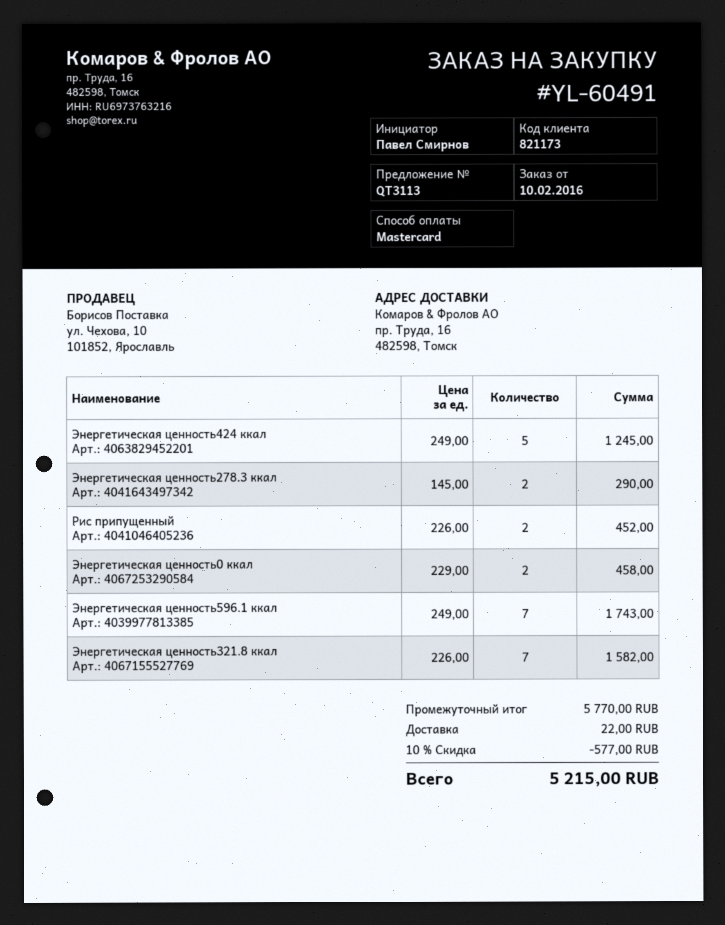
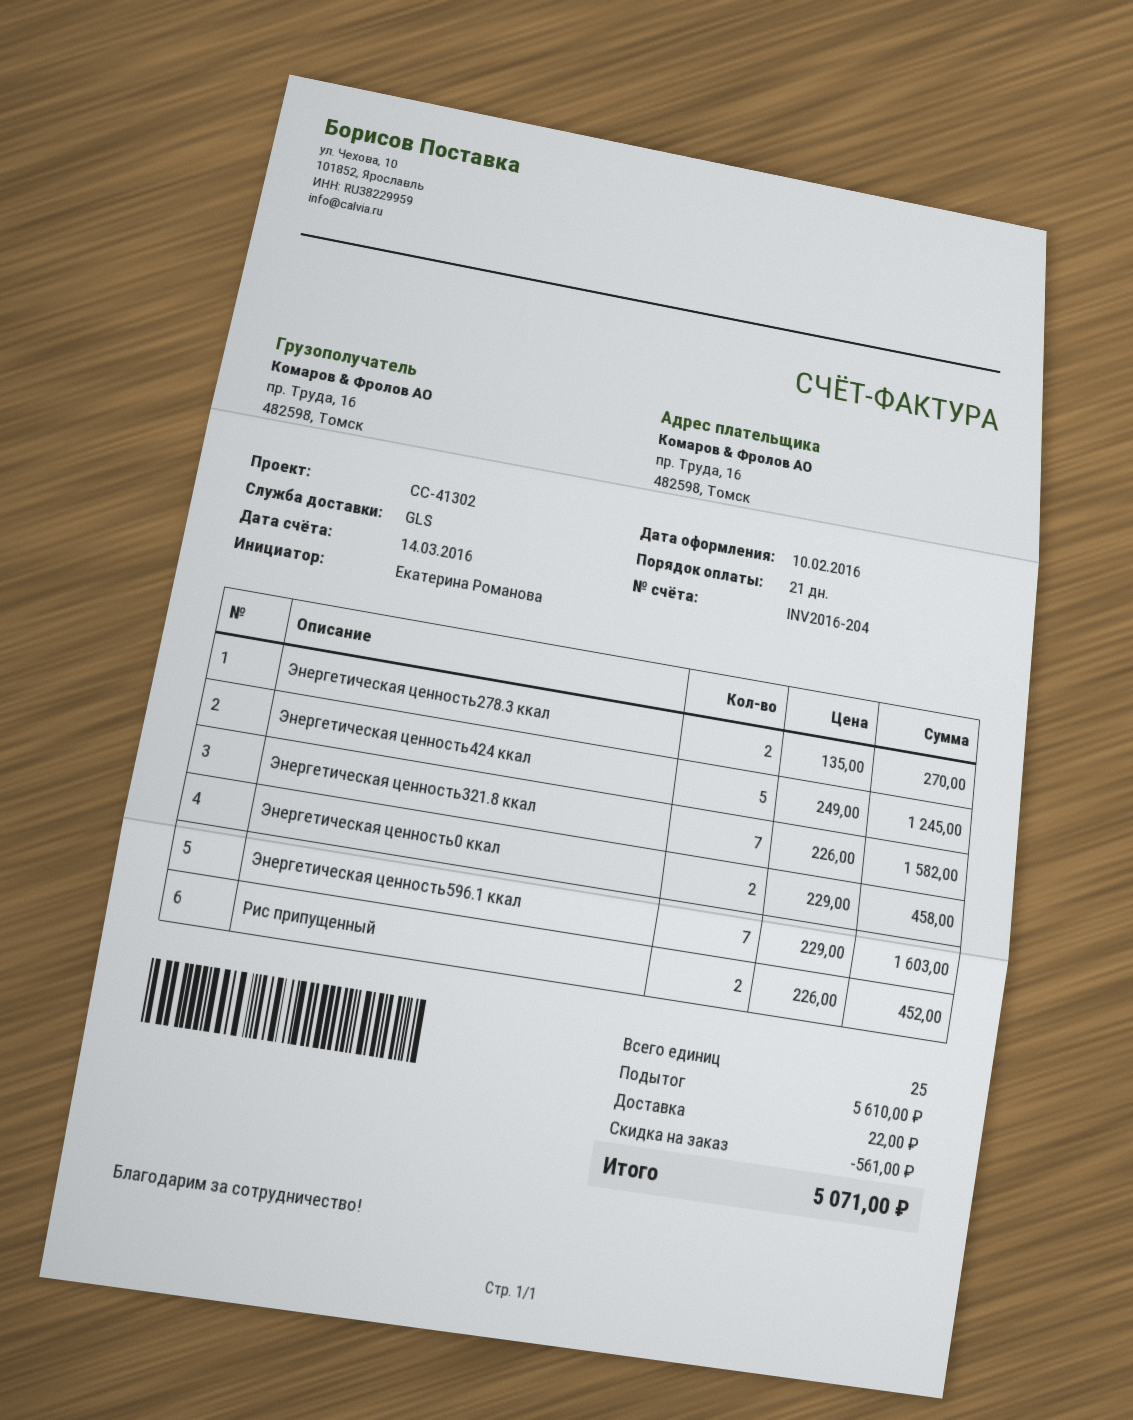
ordered by: Павел Смирнов -> Екатерина Романова
Энергетическая ценность278.3 ккал: 2 x 145.00 = 290.00 -> 2 x 135.00 = 270.00
Энергетическая ценность596.1 ккал: 7 x 249.00 = 1743.00 -> 7 x 229.00 = 1603.00
subtotal: 5770.00 -> 5610.00
discount: 577.00 -> 561.00
total: 5215.00 -> 5071.00

